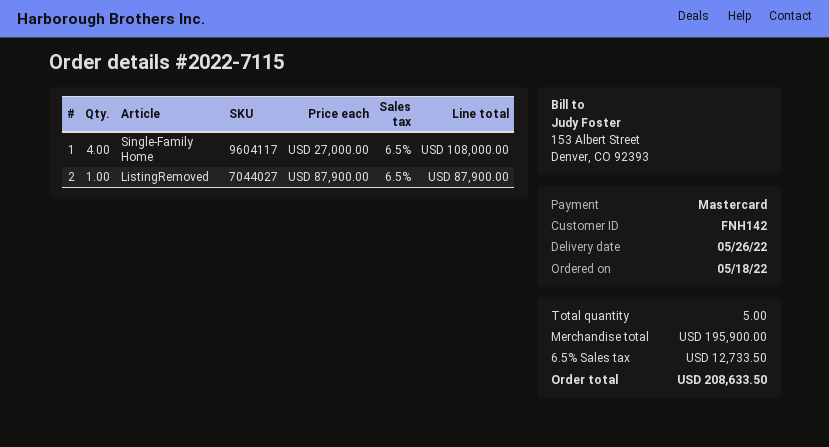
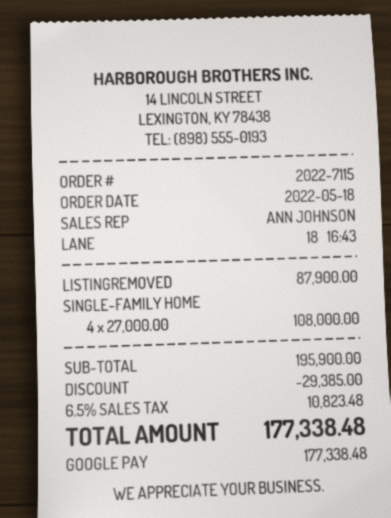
payment method: Mastercard -> Google Pay
discount: none -> 29385.00
tax: 6.5% = 12733.50 -> 6.5% = 10823.48
total: 208633.50 -> 177338.48

